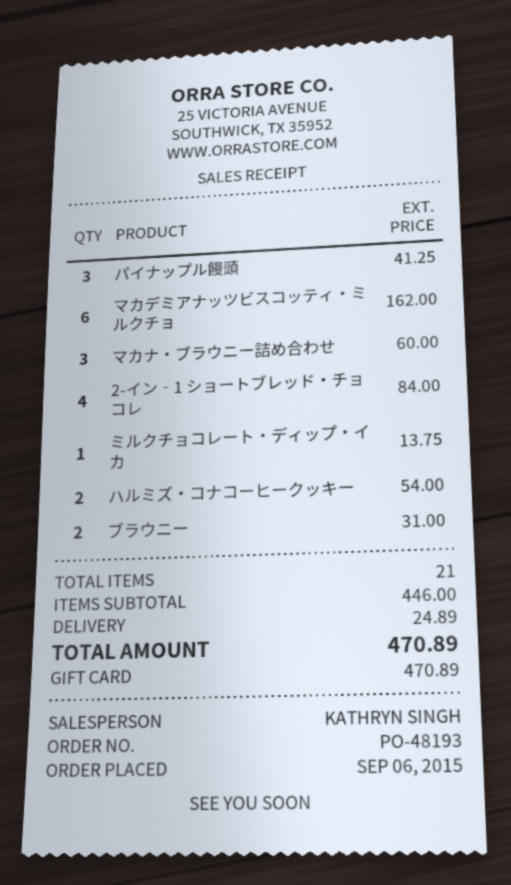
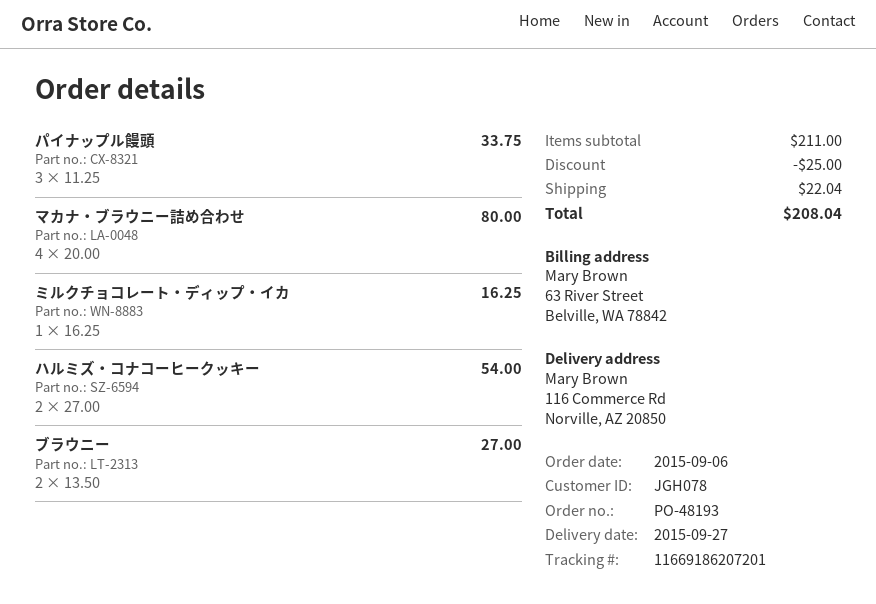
パイナップル饅頭: 3 for 41.25 -> 3 for 33.75
マカデミアナッツビスコッティ・ミルクチョ: 6 for 162.00 -> none
マカナ・ブラウニー詰め合わせ: 3 for 60.00 -> 4 for 80.00
2-イン‐1 ショートブレッド・チョコレ: 4 for 84.00 -> none
ミルクチョコレート・ディップ・イカ: 1 for 13.75 -> 1 for 16.25
ブラウニー: 2 for 31.00 -> 2 for 27.00
subtotal: 446.00 -> 211.00
discount: none -> 25.00
shipping: 24.89 -> 22.04
total: 470.89 -> 208.04

